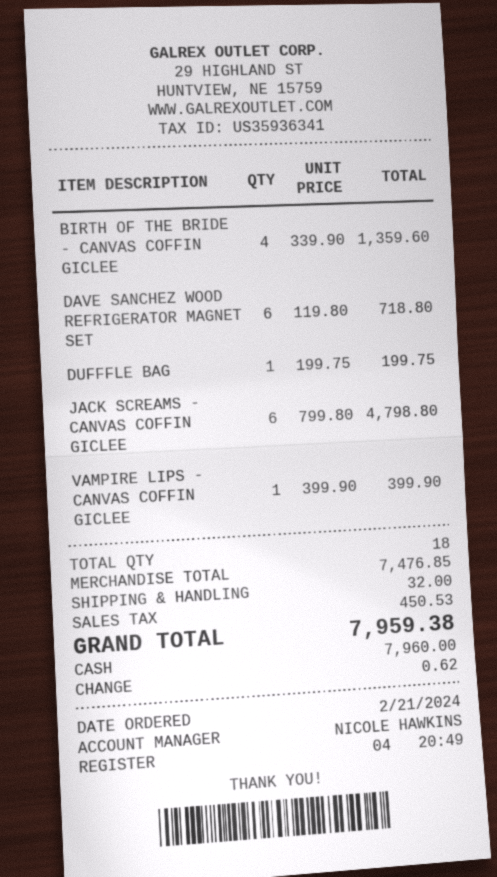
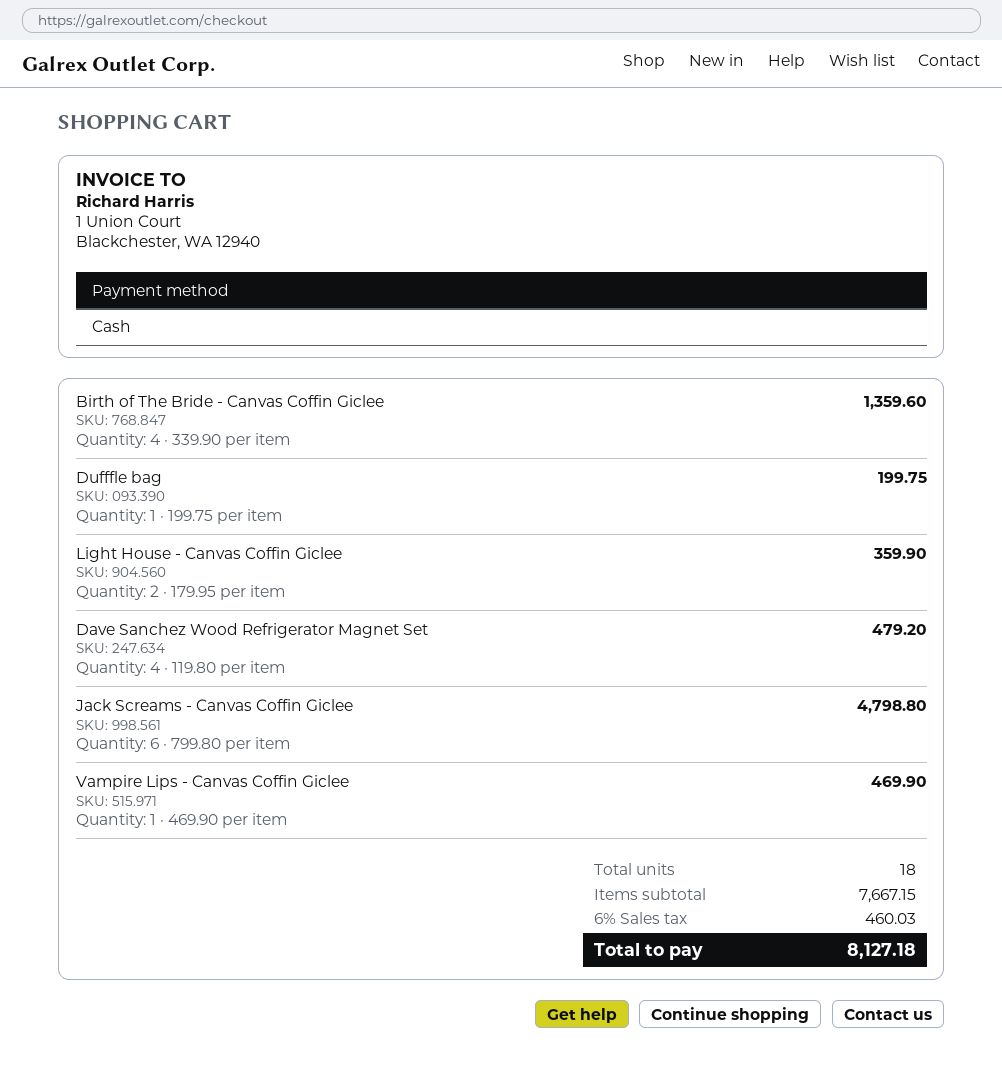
DAVE SANCHEZ WOOD REFRIGERATOR MAGNET SET: 6 x 119.80 = 718.80 -> 4 x 119.80 = 479.20
VAMPIRE LIPS - CANVAS COFFIN GICLEE: 1 x 399.90 = 399.90 -> 1 x 469.90 = 469.90
Light House - Canvas Coffin Giclee: none -> 2 x 179.95 = 359.90
subtotal: 7476.85 -> 7667.15
shipping: 32.00 -> none
tax: 450.53 -> 460.03
total: 7959.38 -> 8127.18

